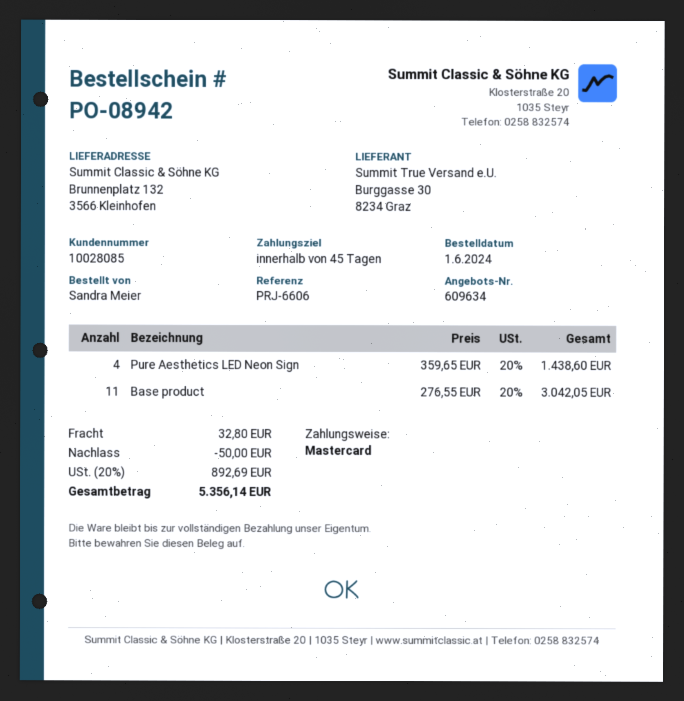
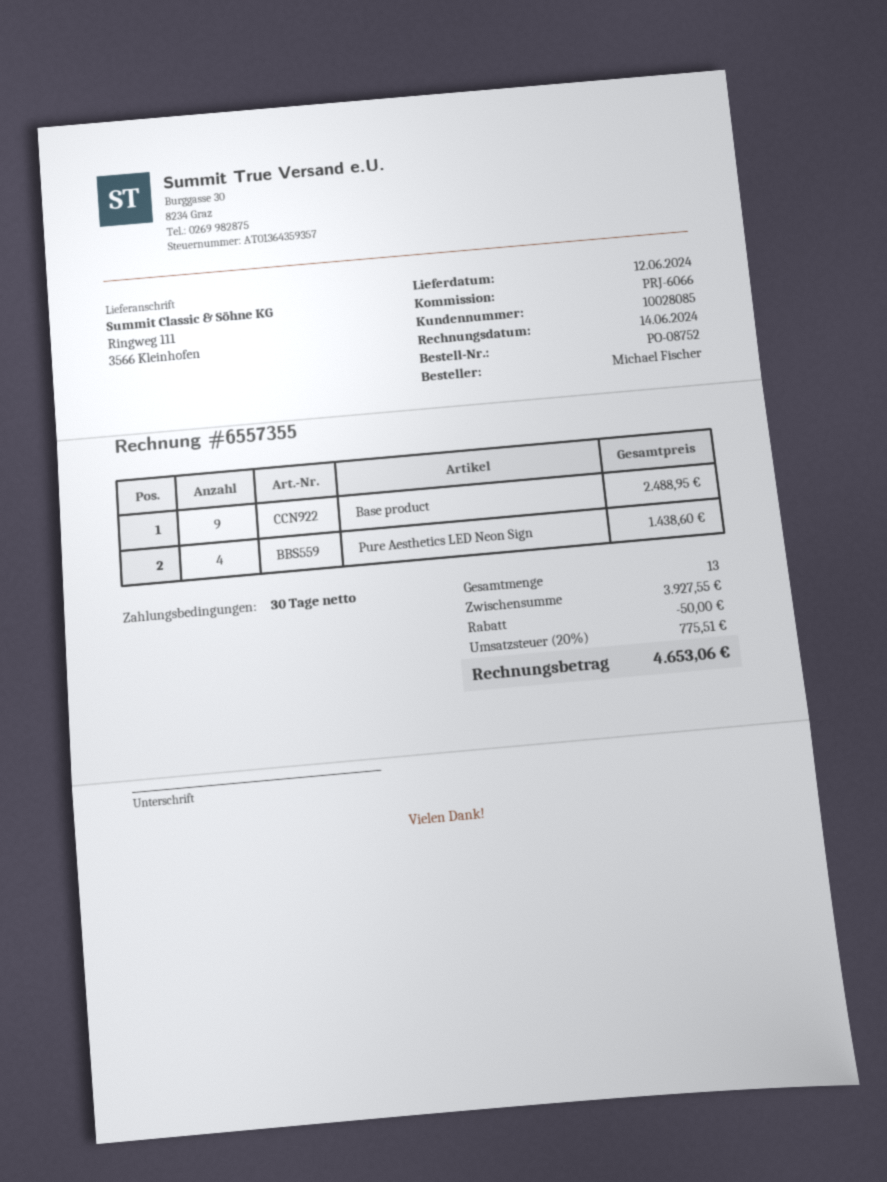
order number: PO-08942 -> PO-08752
payment terms: 45 days -> 30 days
reference: PRJ-6606 -> PRJ-6066
ordered by: Sandra Meier -> Michael Fischer
ship to: Brunnenplatz 132, 3566 Kleinhofen -> Ringweg 111, 3566 Kleinhofen
Base product: 11 for 3042.05 -> 9 for 2488.95
shipping: 32.80 -> none
tax: 20% = 892.69 -> 20% = 775.51
total: 5356.14 -> 4653.06

